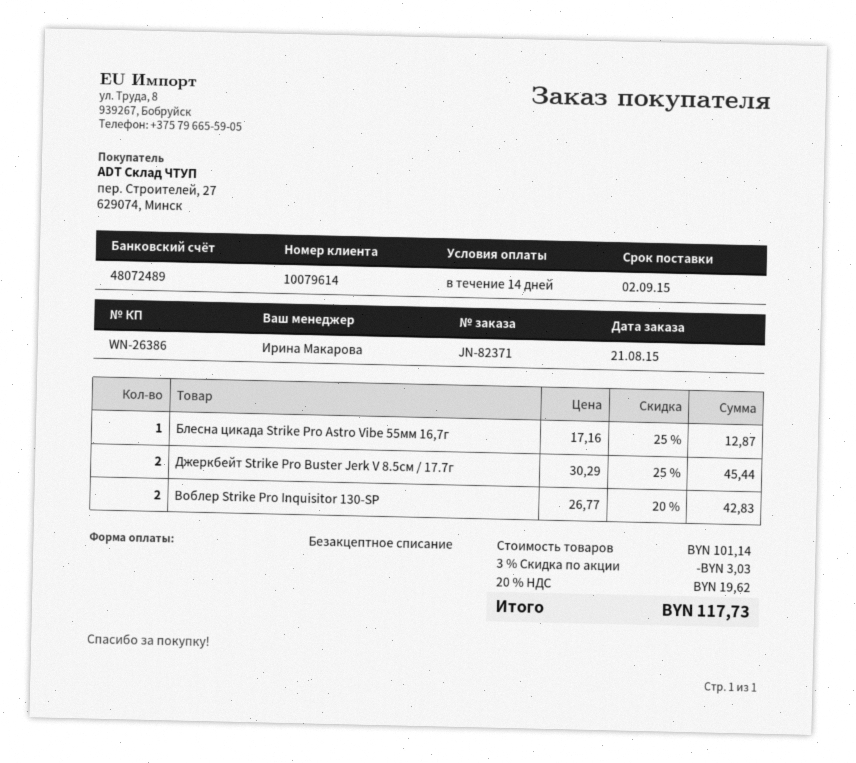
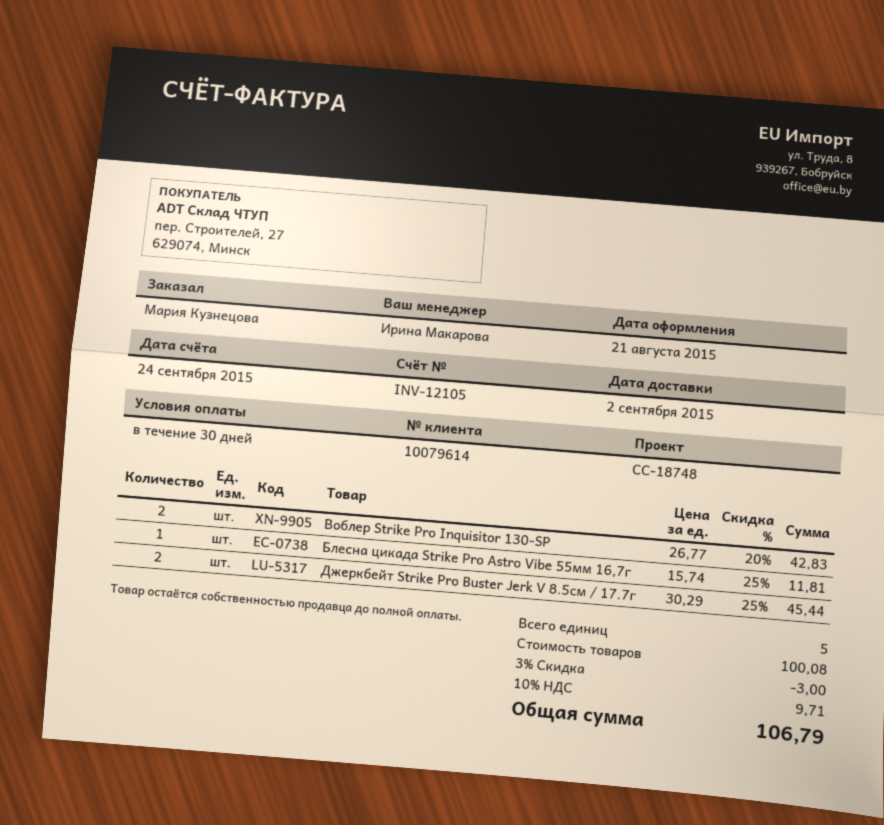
payment terms: 14 days -> 30 days
Блесна цикада Strike Pro Astro Vibe 55мм 16,7г: 1 x 17.16 - 25% = 12.87 -> 1 x 15.74 - 25% = 11.81
subtotal: 101.14 -> 100.08
discount: 3% = 3.03 -> 3% = 3.00
tax: 20% = 19.62 -> 10% = 9.71
total: 117.73 -> 106.79

